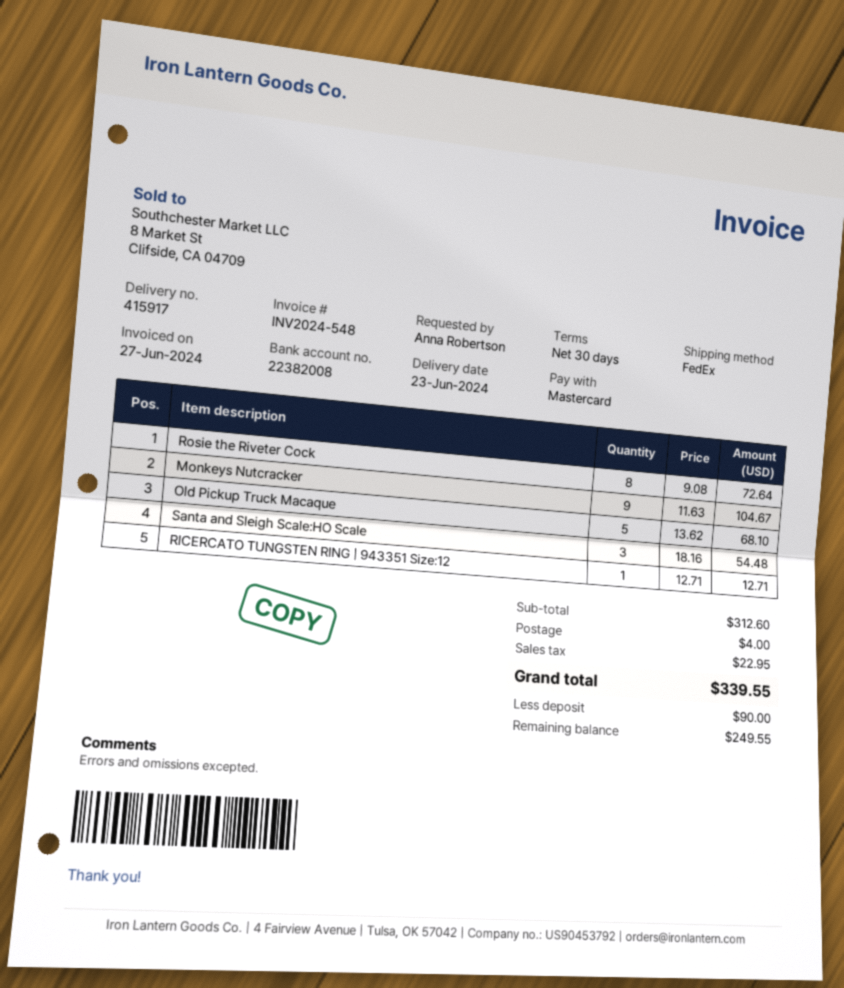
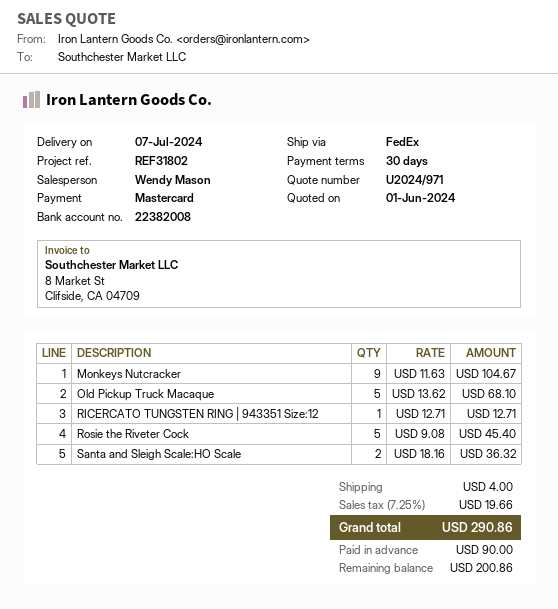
delivery date: 2024-06-23 -> 2024-07-07
Rosie the Riveter Cock: 8 x 9.08 = 72.64 -> 5 x 9.08 = 45.40
Santa and Sleigh Scale:HO Scale: 3 x 18.16 = 54.48 -> 2 x 18.16 = 36.32
tax: 22.95 -> 19.66
total: 339.55 -> 290.86
balance: 249.55 -> 200.86

